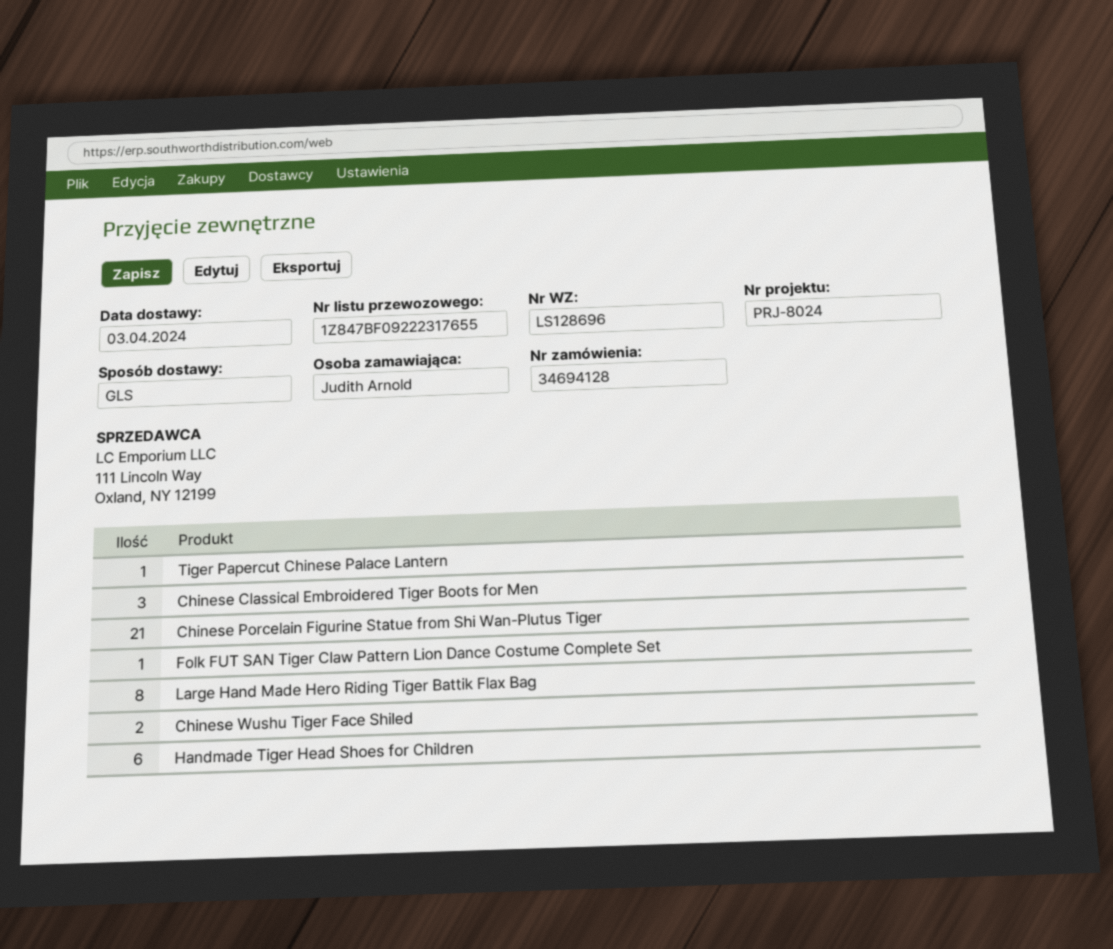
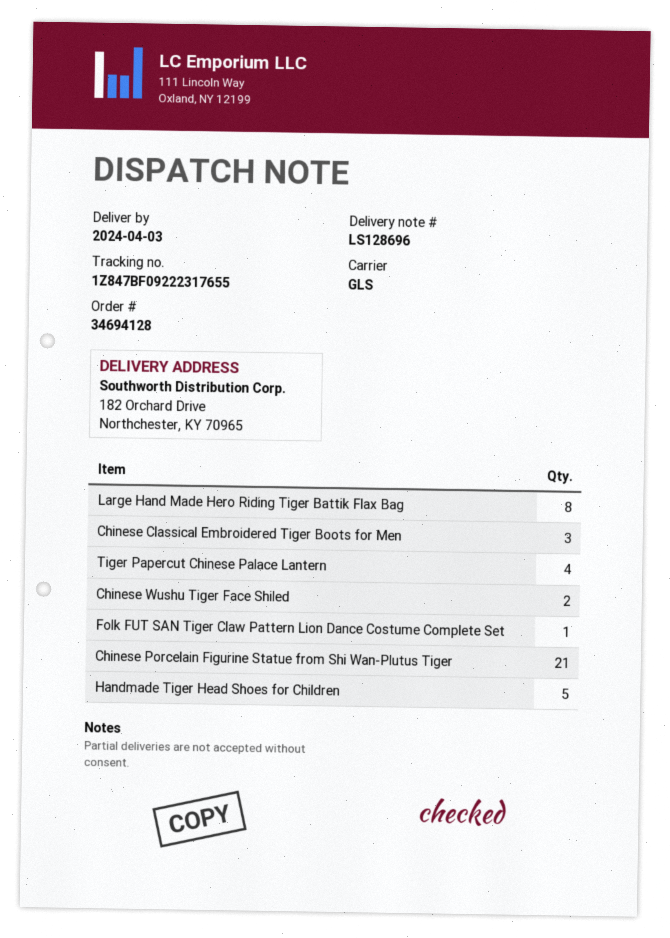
Tiger Papercut Chinese Palace Lantern: 1 -> 4
Handmade Tiger Head Shoes for Children: 6 -> 5

